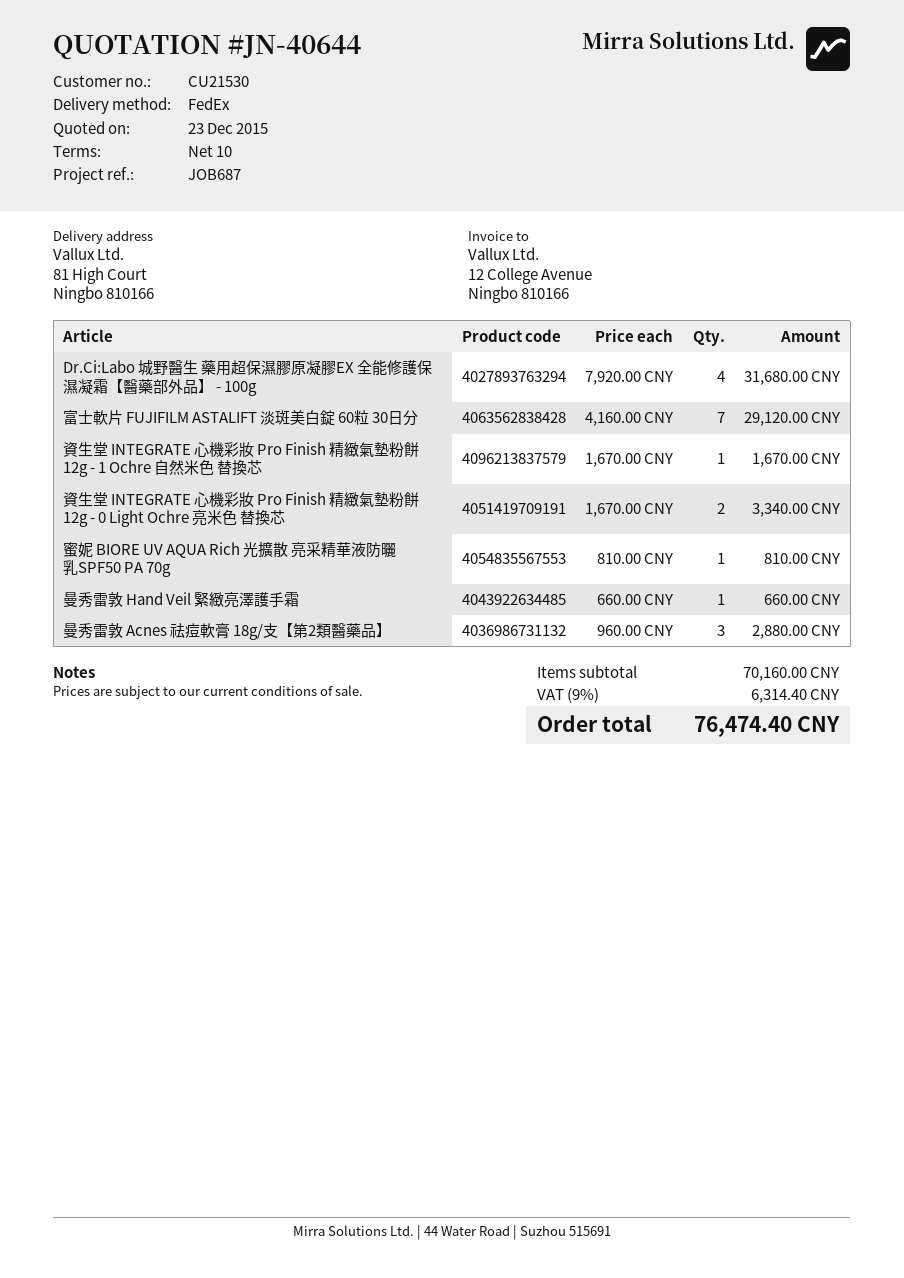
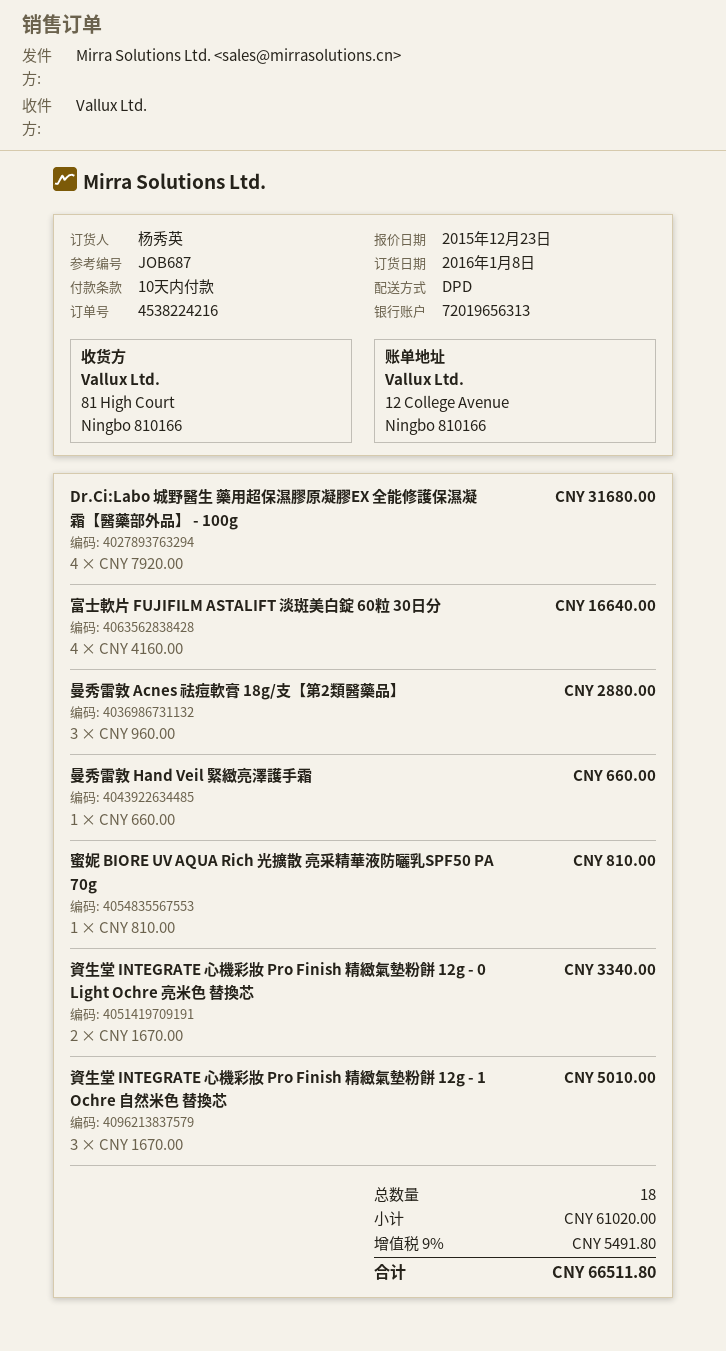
shipping method: FedEx -> DPD
富士軟片 FUJIFILM ASTALIFT 淡斑美白錠 60粒 30日分: 7 x 4160.00 = 29120.00 -> 4 x 4160.00 = 16640.00
資生堂 INTEGRATE 心機彩妝 Pro Finish 精緻氣墊粉餅 12g - 1 Ochre 自然米色 替換芯: 1 x 1670.00 = 1670.00 -> 3 x 1670.00 = 5010.00
subtotal: 70160.00 -> 61020.00
tax: 9% = 6314.40 -> 9% = 5491.80
total: 76474.40 -> 66511.80

